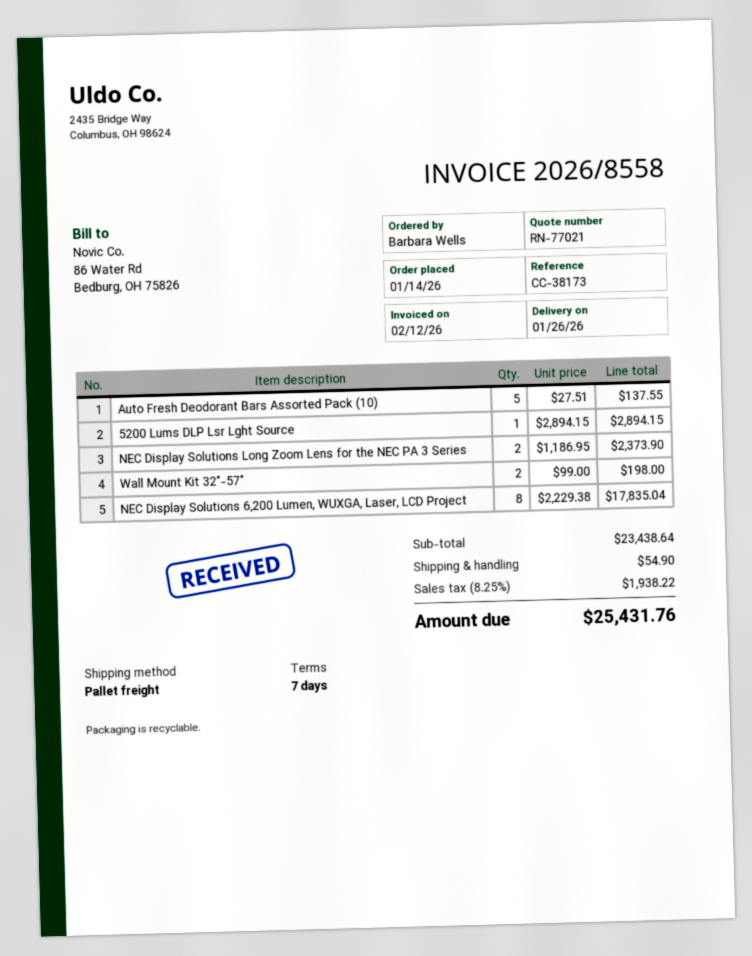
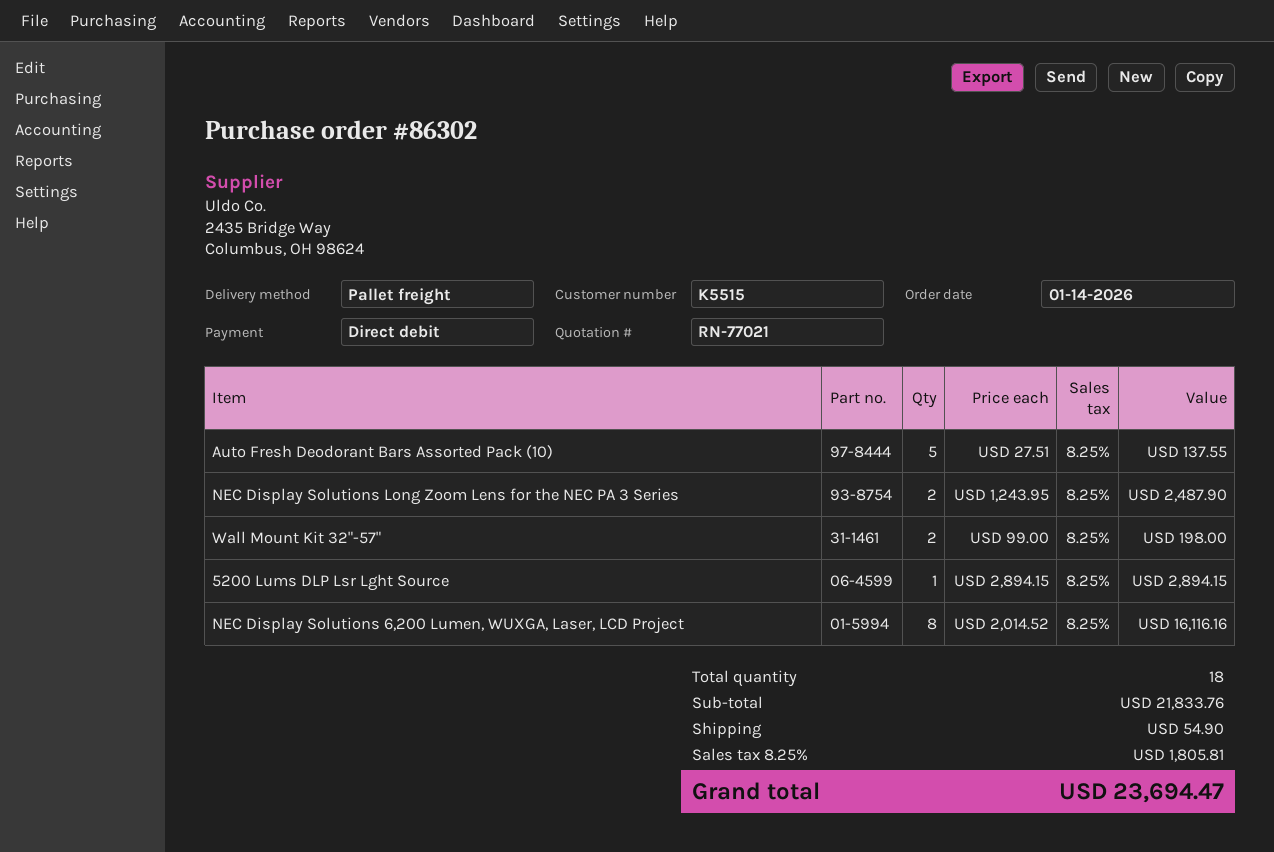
NEC Display Solutions Long Zoom Lens for the NEC PA 3 Series: 2 x 1186.95 = 2373.90 -> 2 x 1243.95 = 2487.90
NEC Display Solutions 6,200 Lumen, WUXGA, Laser, LCD Project: 8 x 2229.38 = 17835.04 -> 8 x 2014.52 = 16116.16
subtotal: 23438.64 -> 21833.76
tax: 8.25% = 1938.22 -> 8.25% = 1805.81
total: 25431.76 -> 23694.47

